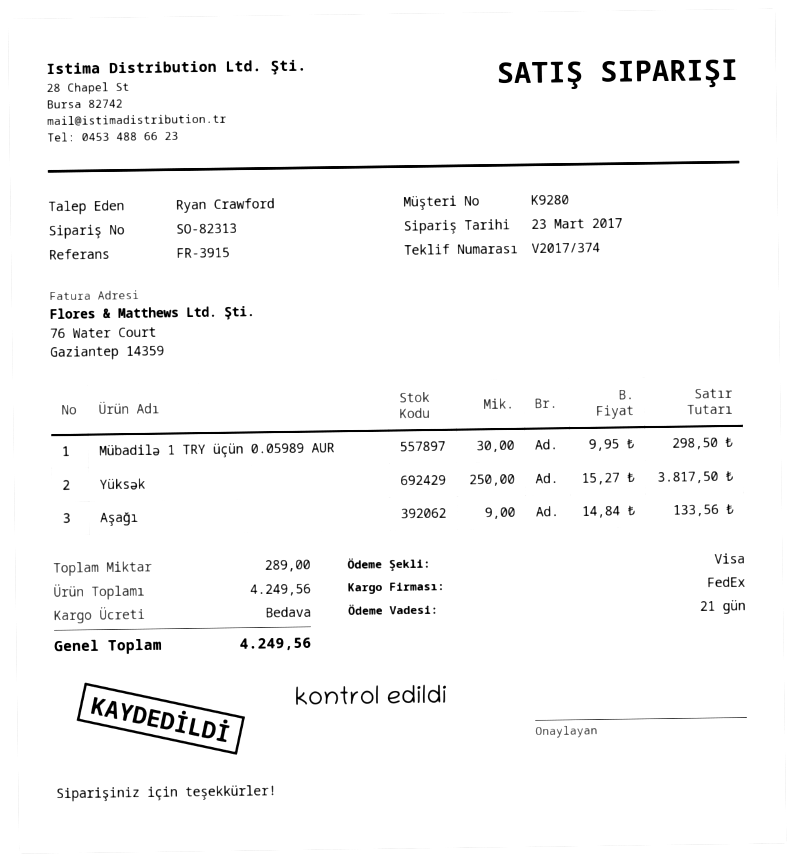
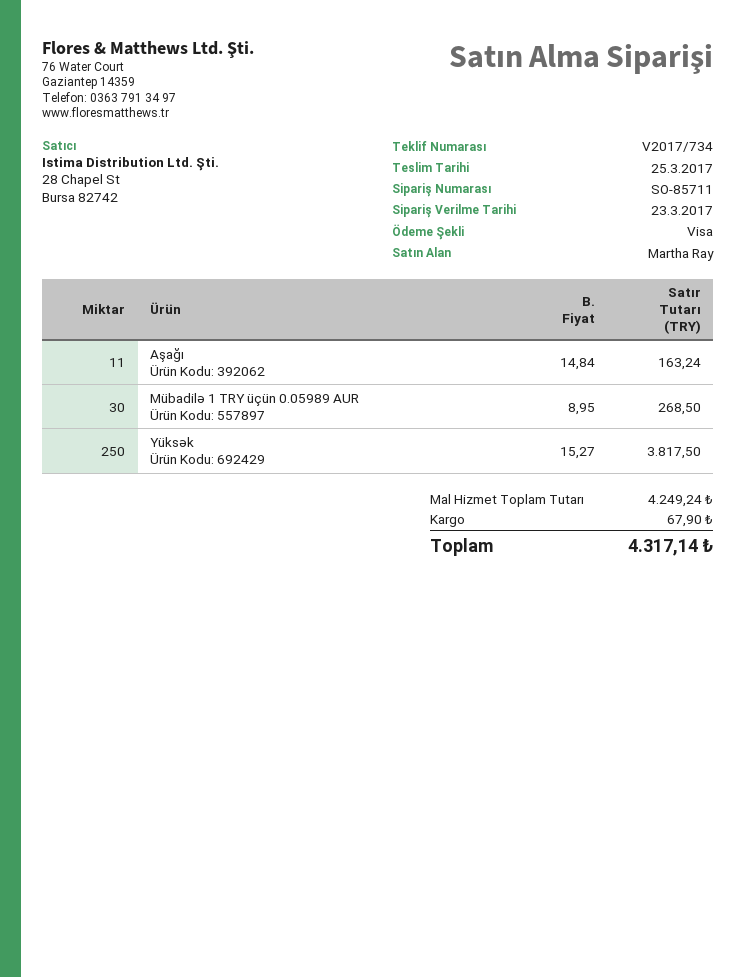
quote number: V2017/374 -> V2017/734
order number: SO-82313 -> SO-85711
ordered by: Ryan Crawford -> Martha Ray
Mübadilə 1 TRY üçün 0.05989 AUR: 30 x 9.95 = 298.50 -> 30 x 8.95 = 268.50
Aşağı: 9 x 14.84 = 133.56 -> 11 x 14.84 = 163.24
subtotal: 4249.56 -> 4249.24
shipping: 0.00 -> 67.90
total: 4249.56 -> 4317.14

